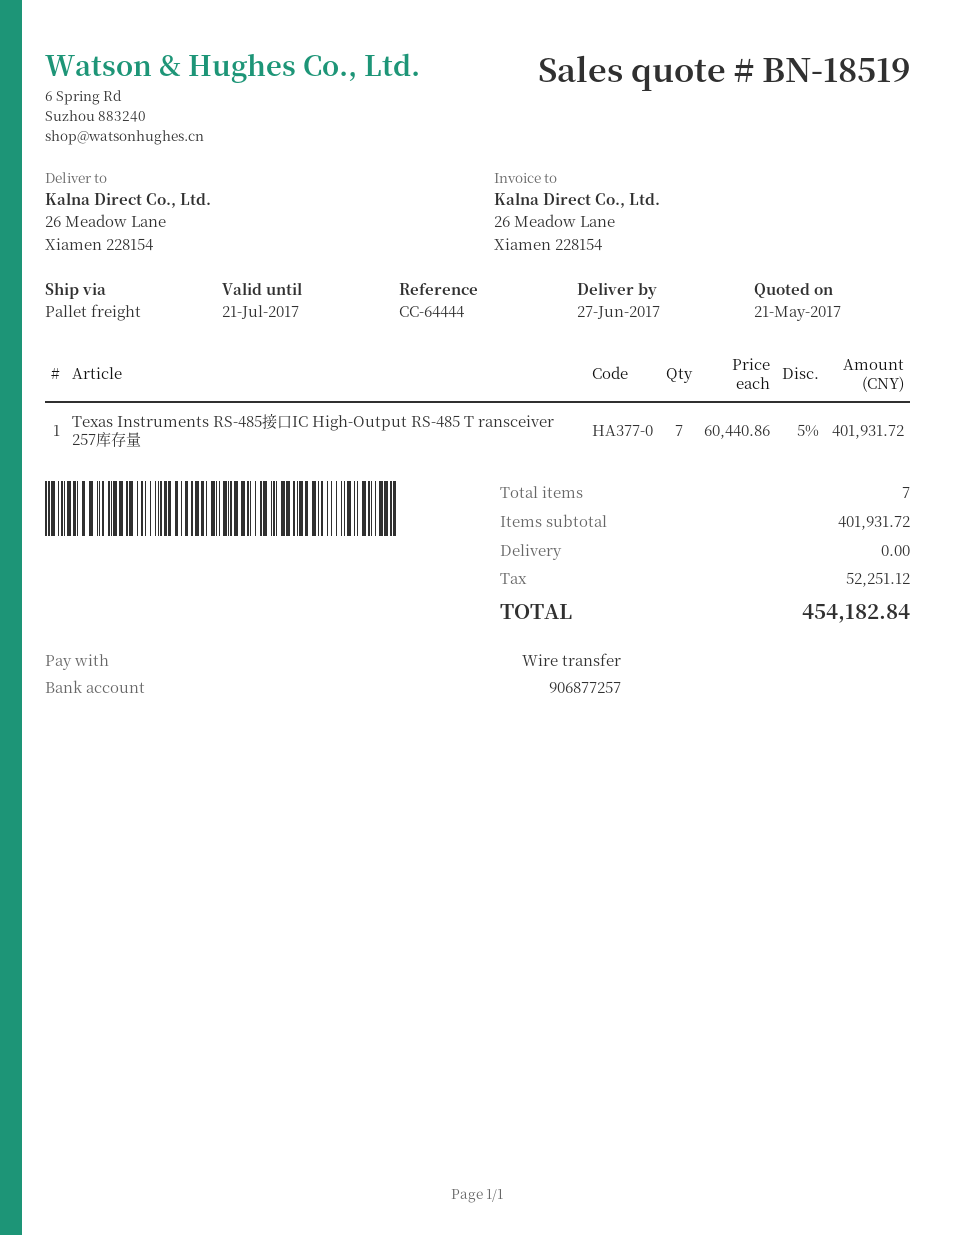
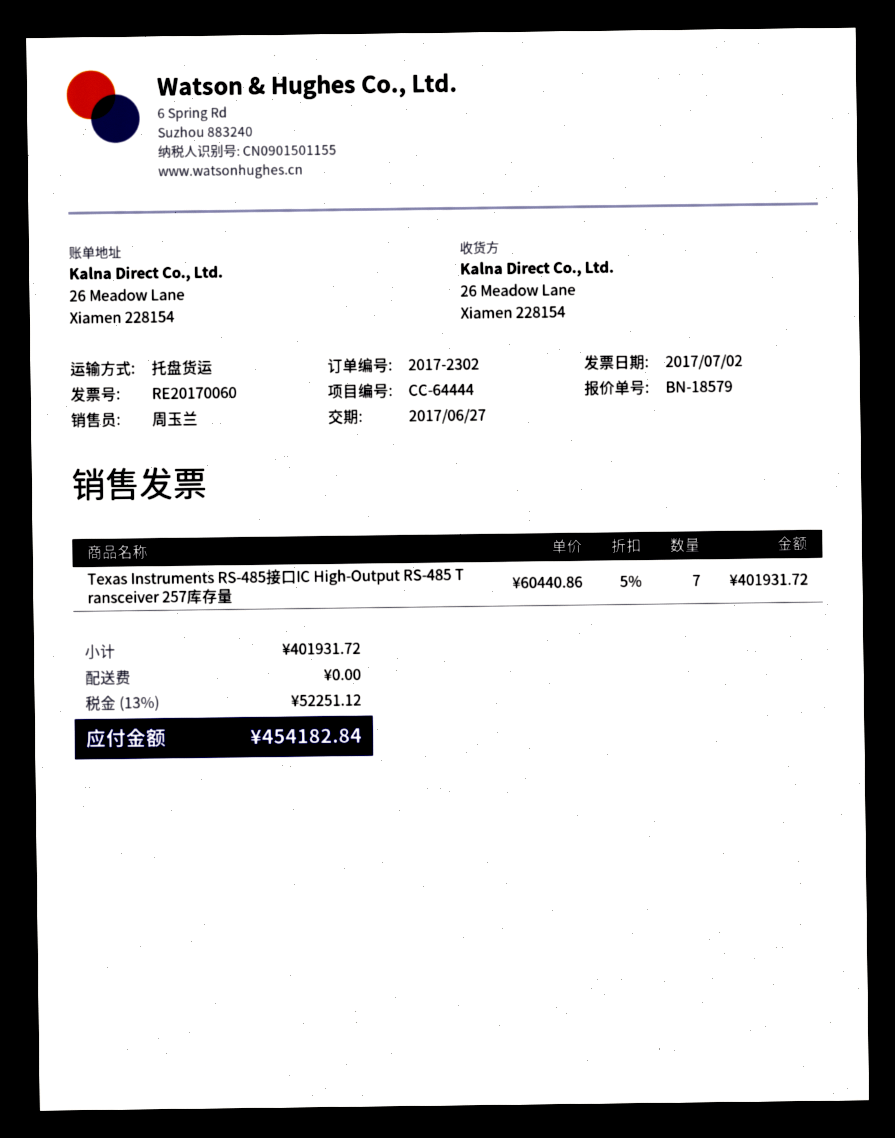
quote number: BN-18519 -> BN-18579

